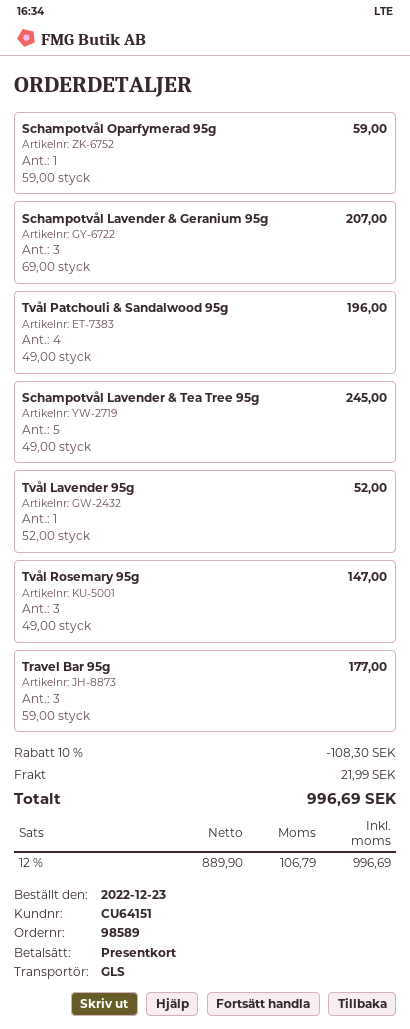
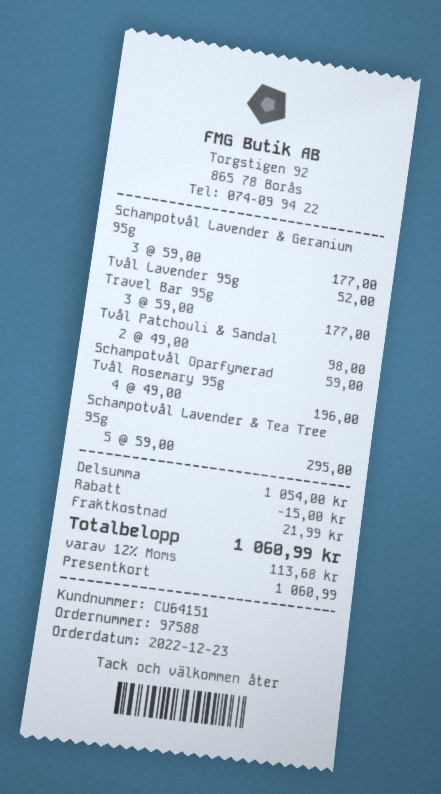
order number: 98589 -> 97588
Schampotvål Lavender & Geranium 95g: 3 x 69.00 = 207.00 -> 3 x 59.00 = 177.00
Tvål Patchouli & Sandalwood 95g: 4 x 49.00 = 196.00 -> 2 x 49.00 = 98.00
Schampotvål Lavender & Tea Tree 95g: 5 x 49.00 = 245.00 -> 5 x 59.00 = 295.00
Tvål Rosemary 95g: 3 x 49.00 = 147.00 -> 4 x 49.00 = 196.00
discount: 108.30 -> 15.00
tax: 12% = 106.79 -> 12% = 113.68
total: 996.69 -> 1060.99

